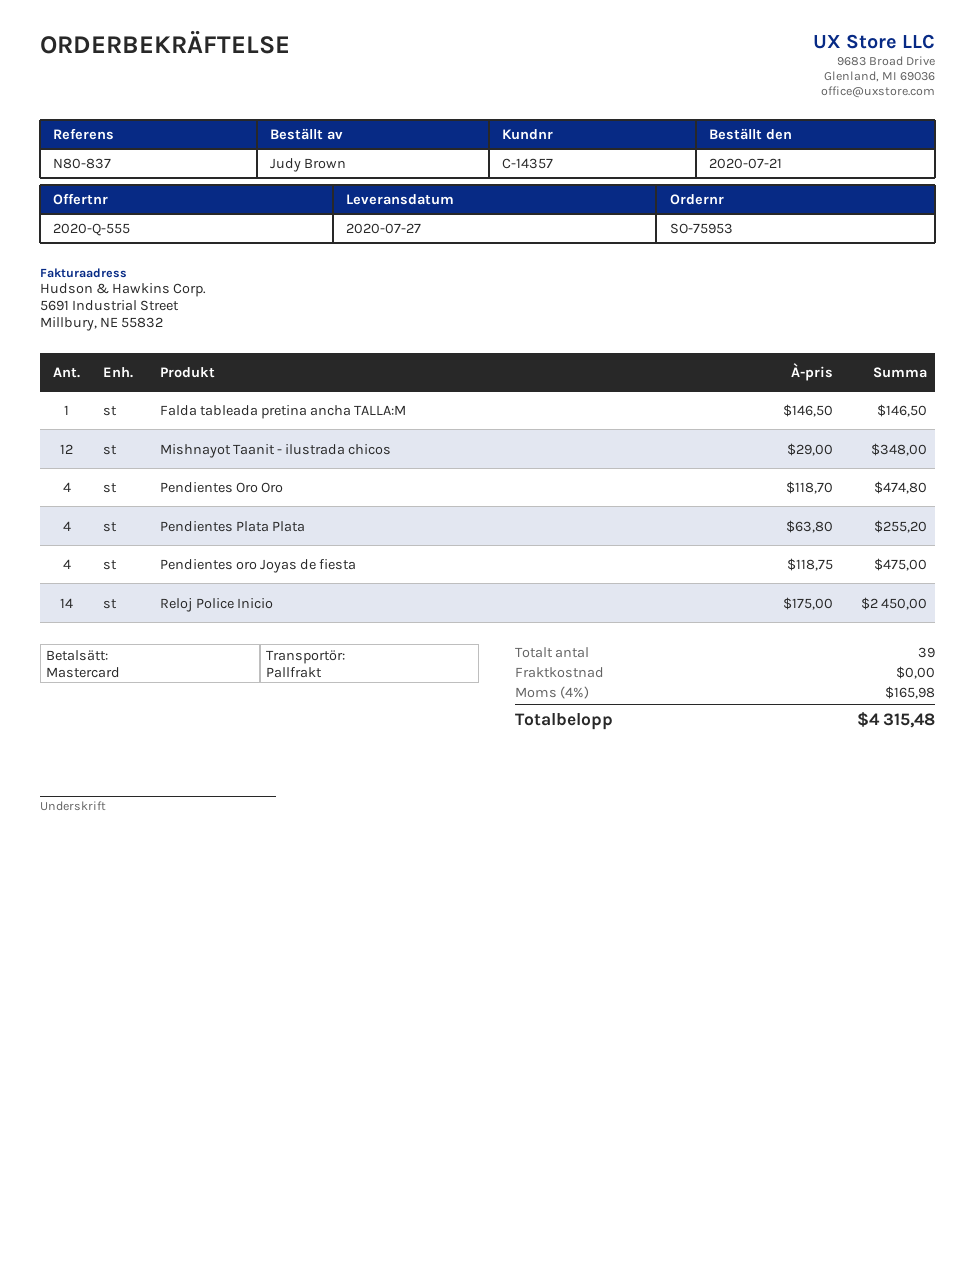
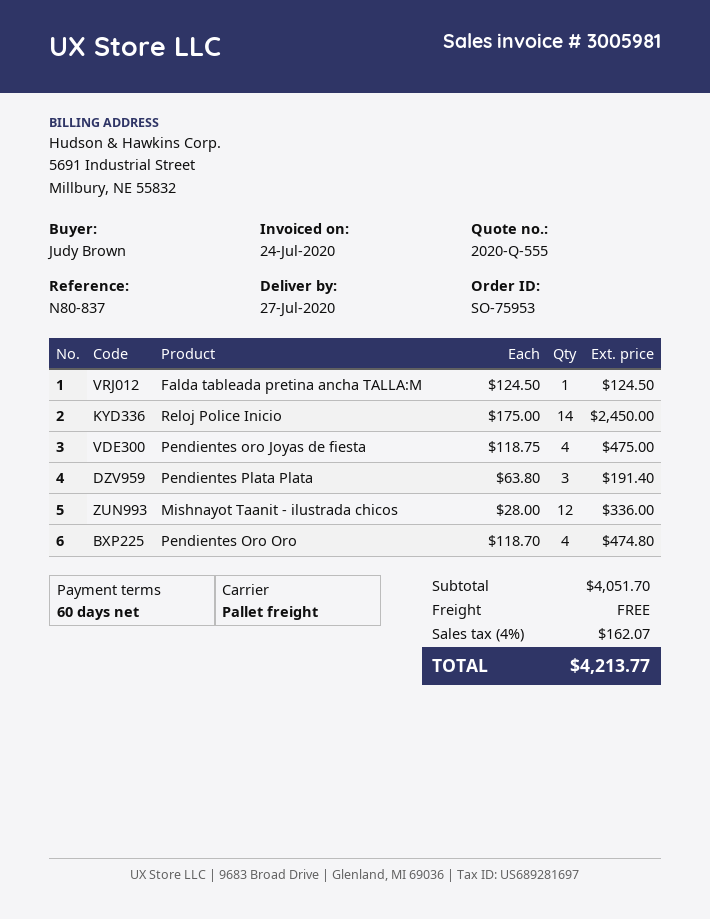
Falda tableada pretina ancha TALLA:M: 1 x 146.50 = 146.50 -> 1 x 124.50 = 124.50
Mishnayot Taanit - ilustrada chicos: 12 x 29.00 = 348.00 -> 12 x 28.00 = 336.00
Pendientes Plata Plata: 4 x 63.80 = 255.20 -> 3 x 63.80 = 191.40
tax: 4% = 165.98 -> 4% = 162.07
total: 4315.48 -> 4213.77

